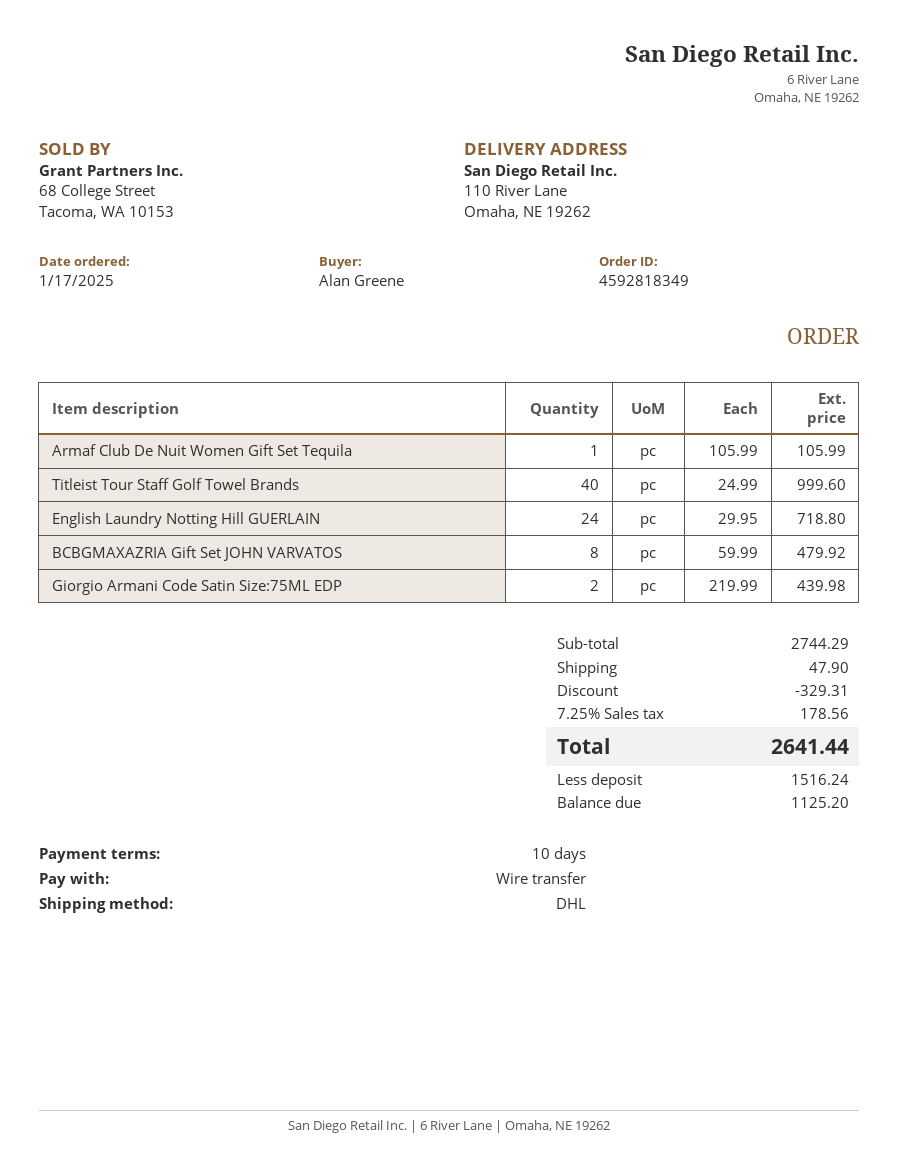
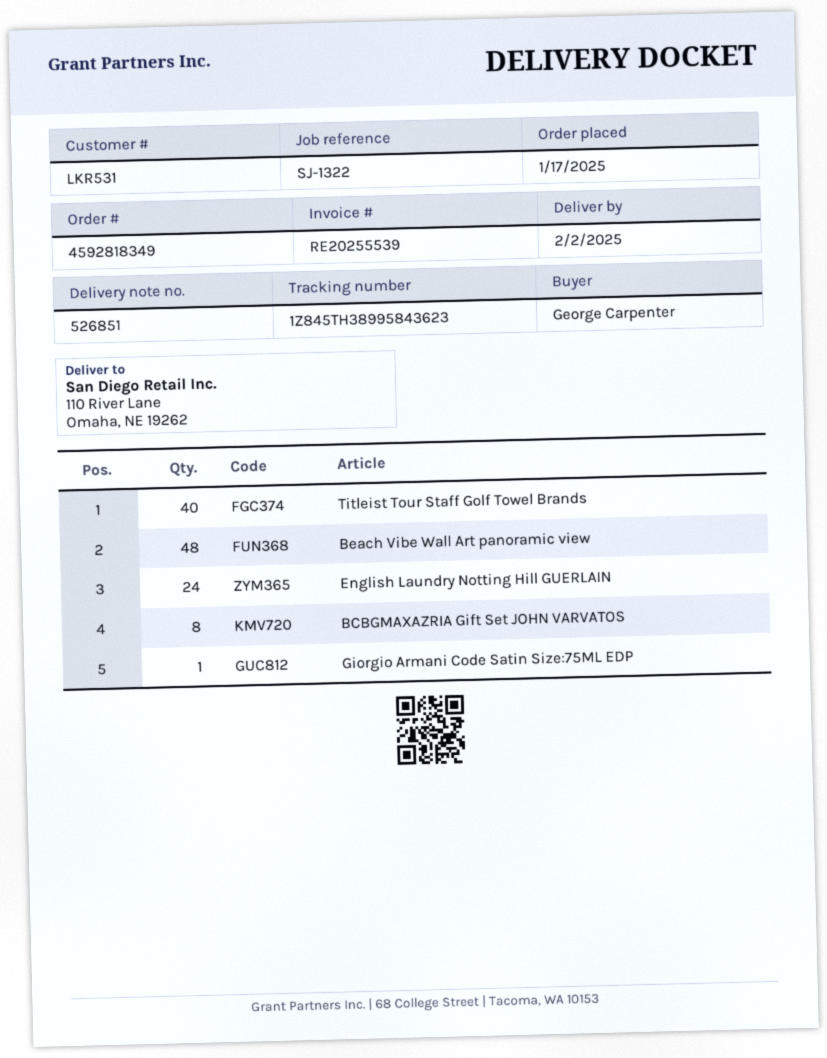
ordered by: Alan Greene -> George Carpenter
Armaf Club De Nuit Women Gift Set Tequila: 1 -> none
Giorgio Armani Code Satin Size:75ML EDP: 2 -> 1
Beach Vibe Wall Art panoramic view: none -> 48

